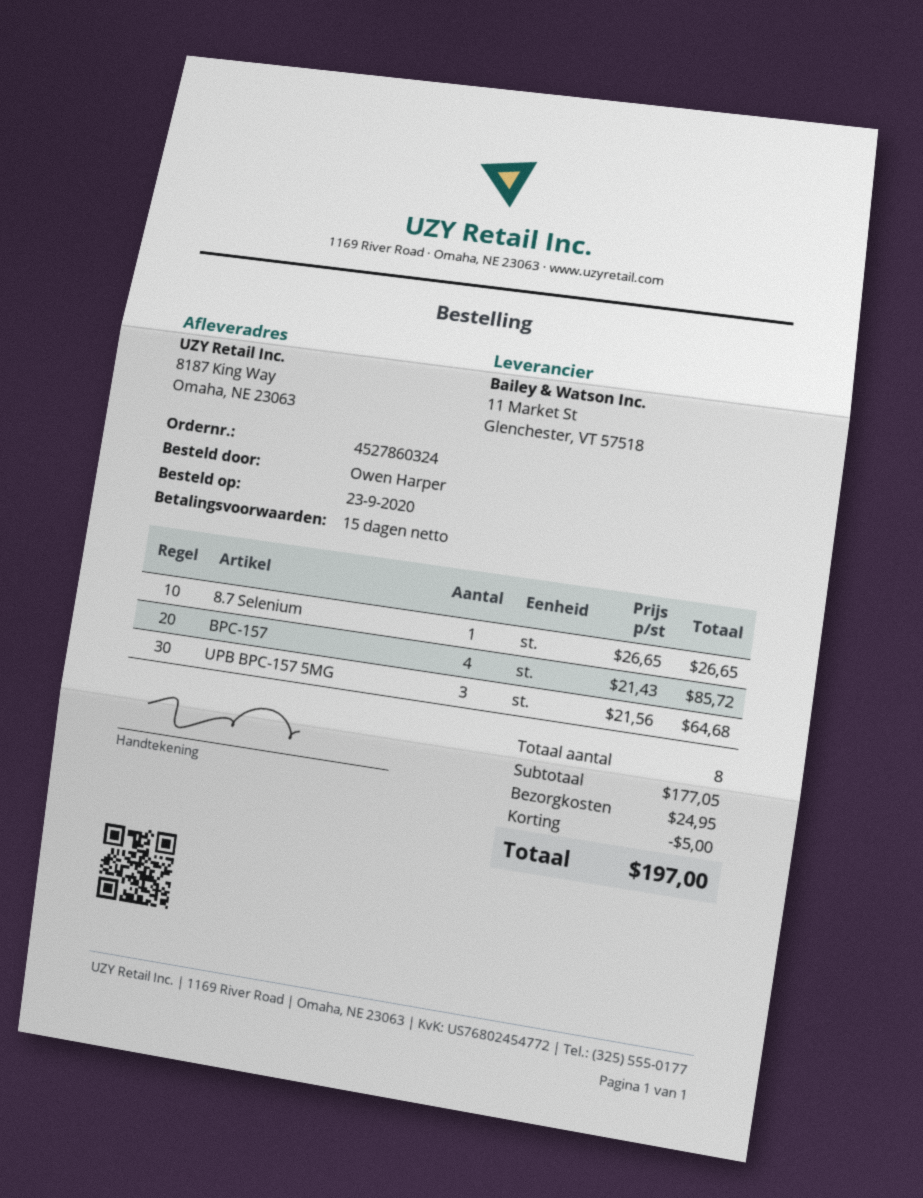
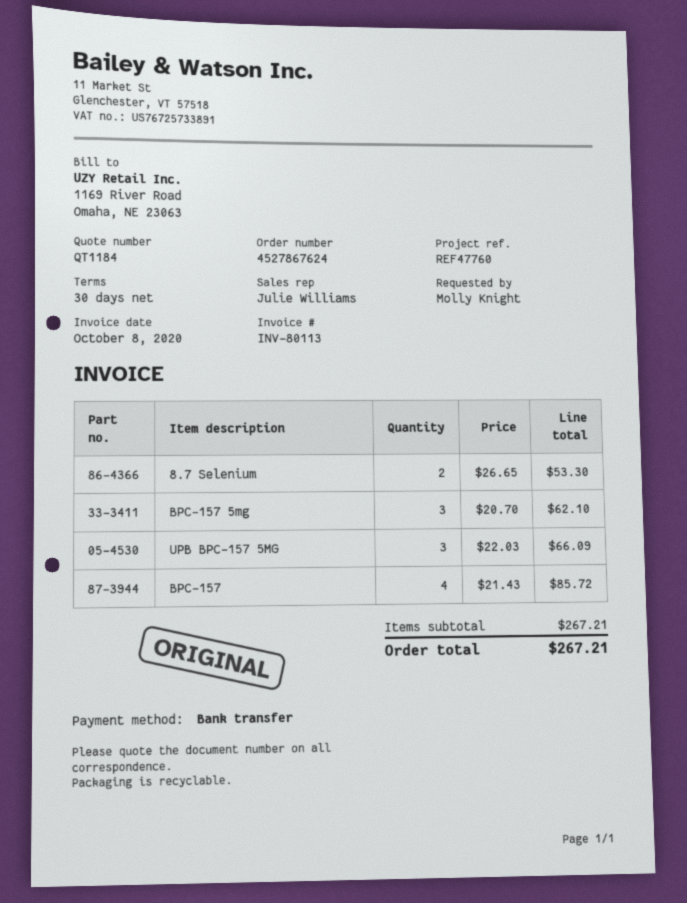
order number: 4527860324 -> 4527867624
payment terms: 15 days -> 30 days
ordered by: Owen Harper -> Molly Knight
8.7 Selenium: 1 x 26.65 = 26.65 -> 2 x 26.65 = 53.30
UPB BPC-157 5MG: 3 x 21.56 = 64.68 -> 3 x 22.03 = 66.09
BPC-157 5mg: none -> 3 x 20.70 = 62.10
subtotal: 177.05 -> 267.21
discount: 5.00 -> none
shipping: 24.95 -> none
total: 197.00 -> 267.21

